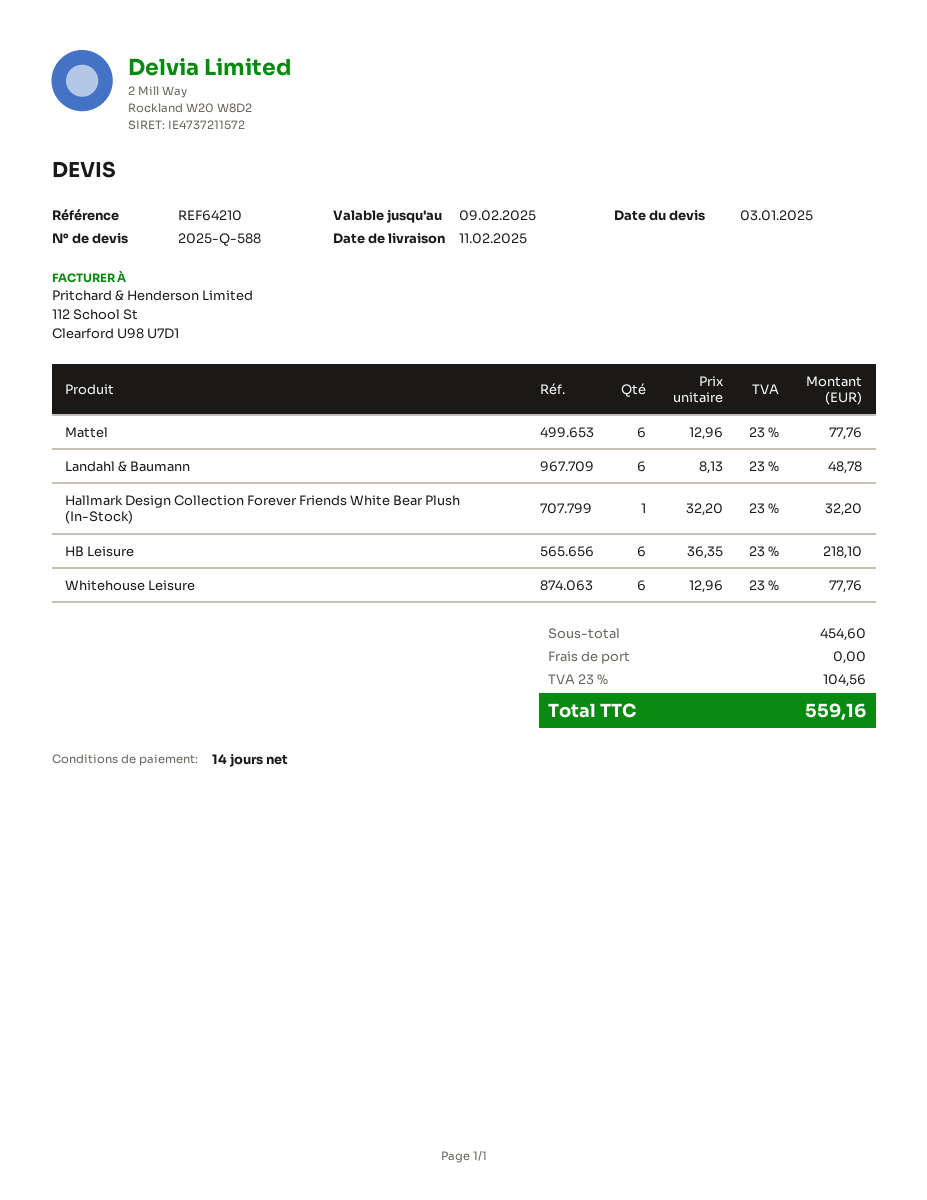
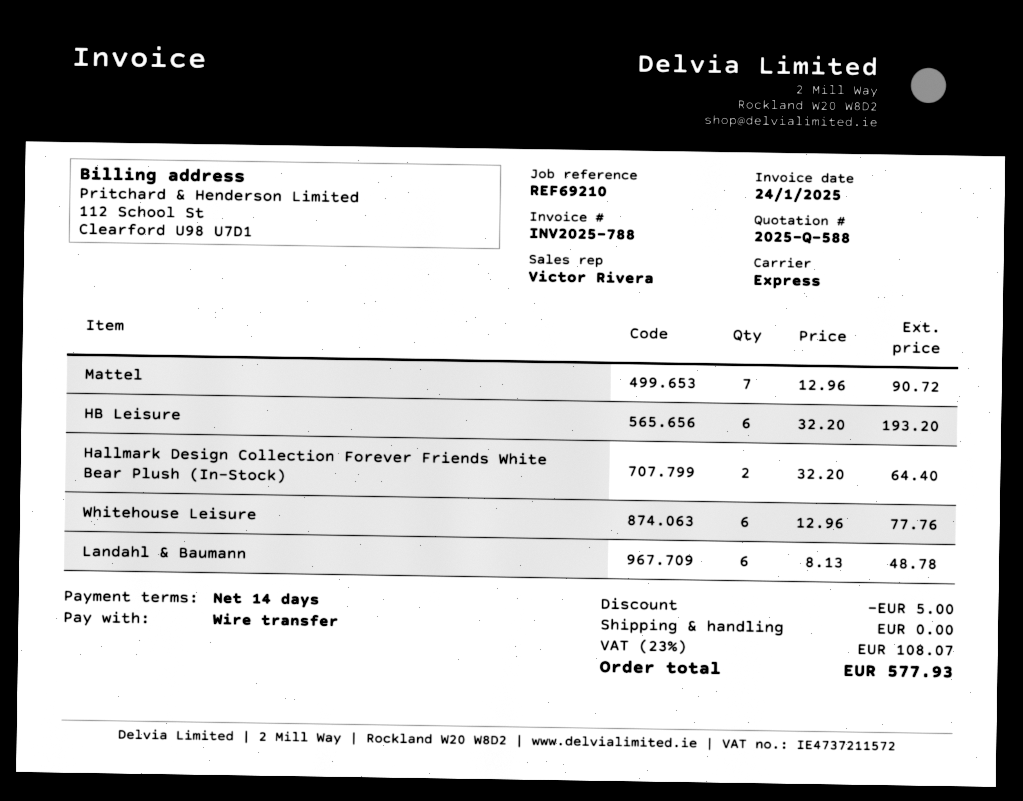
reference: REF64210 -> REF69210
Mattel: 6 x 12.96 = 77.76 -> 7 x 12.96 = 90.72
Hallmark Design Collection Forever Friends White Bear Plush (In-Stock): 1 x 32.20 = 32.20 -> 2 x 32.20 = 64.40
HB Leisure: 6 x 36.35 = 218.10 -> 6 x 32.20 = 193.20
discount: none -> 5.00
tax: 23% = 104.56 -> 23% = 108.07
total: 559.16 -> 577.93

